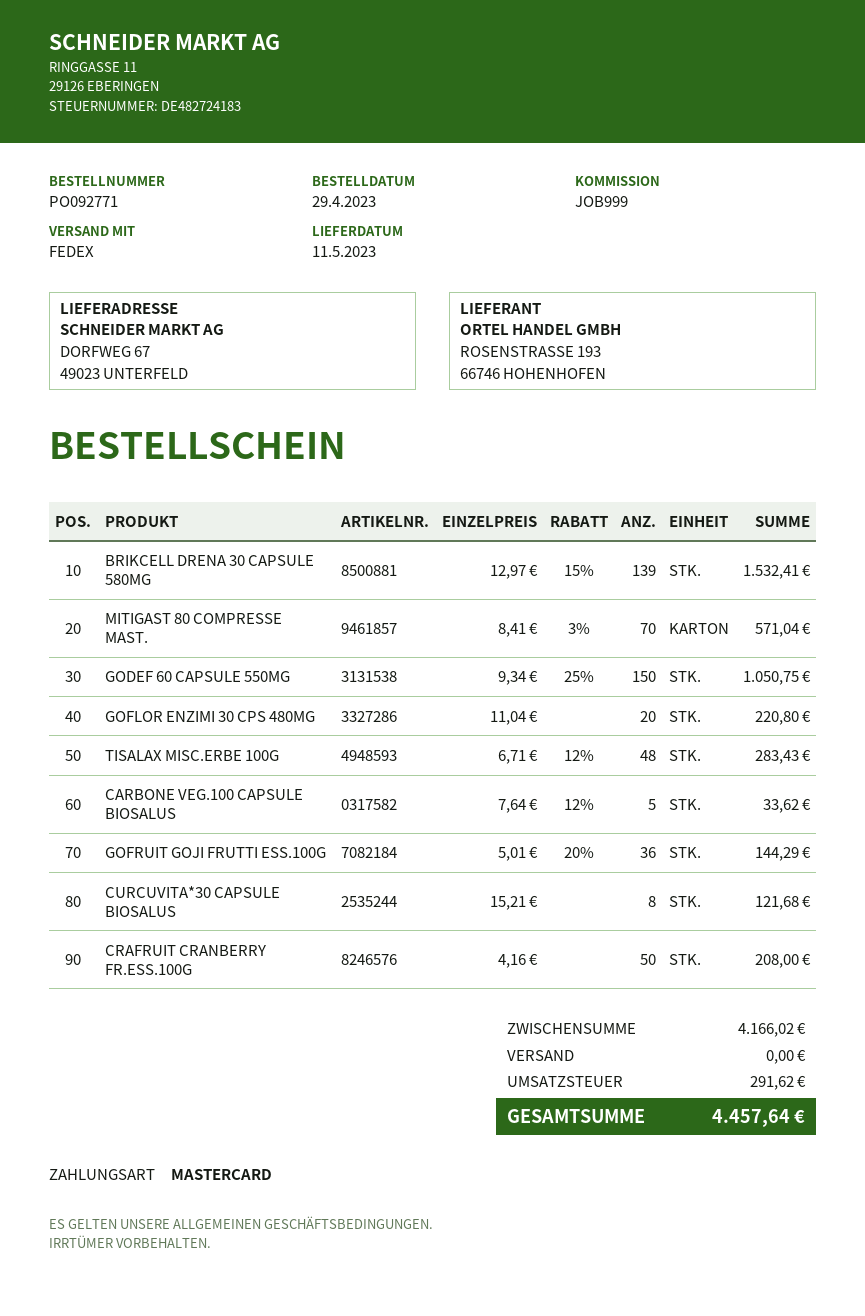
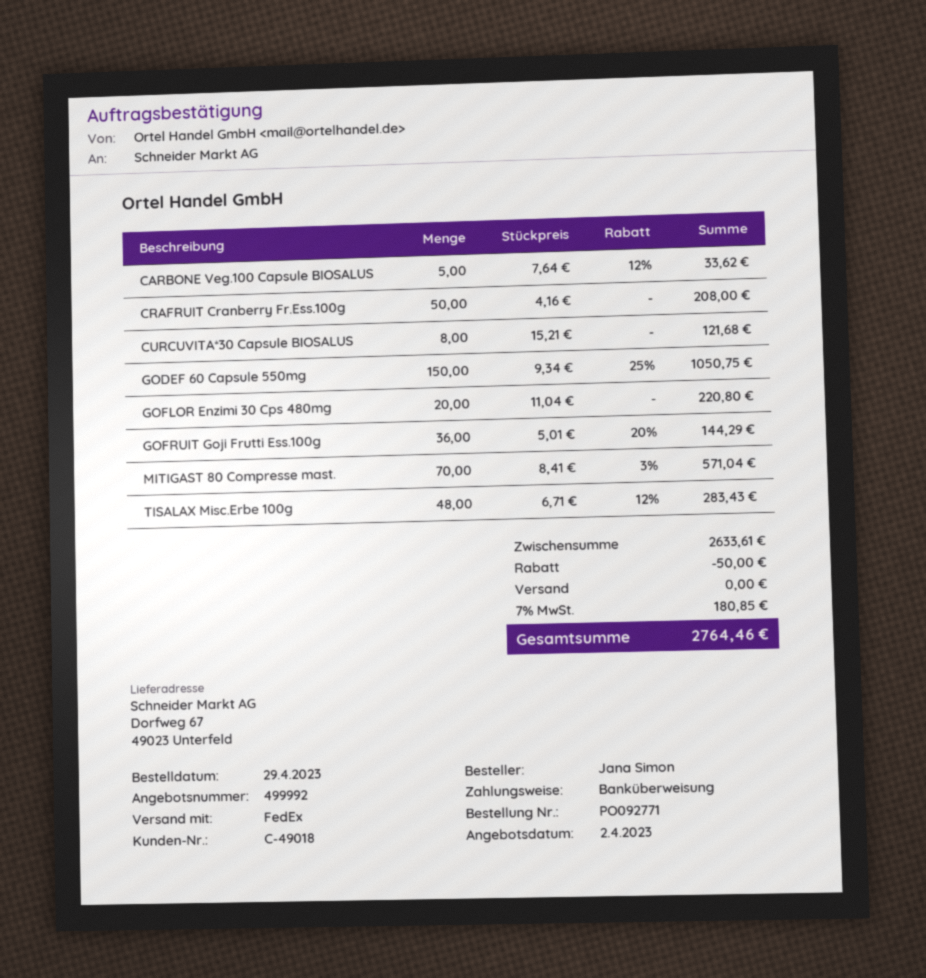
payment method: Mastercard -> bank transfer
BRIKCELL DRENA 30 CAPSULE 580MG: 139 x 12.97 - 15% = 1532.41 -> none
subtotal: 4166.02 -> 2633.61
discount: none -> 50.00
tax: 291.62 -> 180.85
total: 4457.64 -> 2764.46

